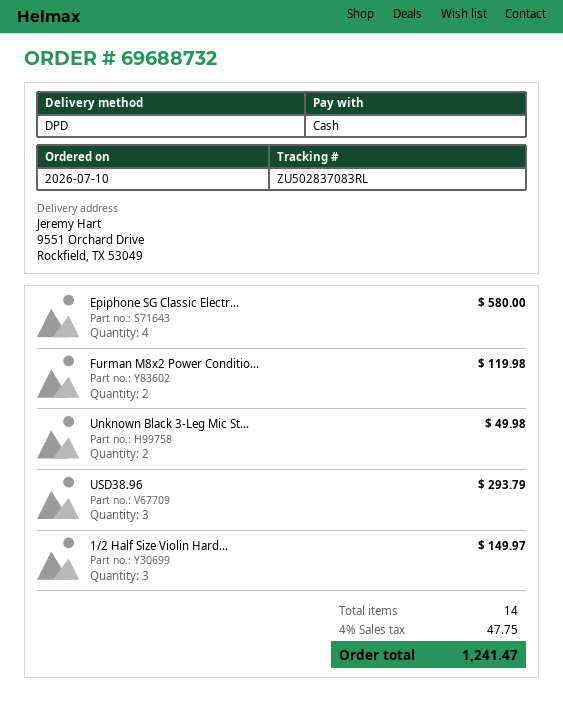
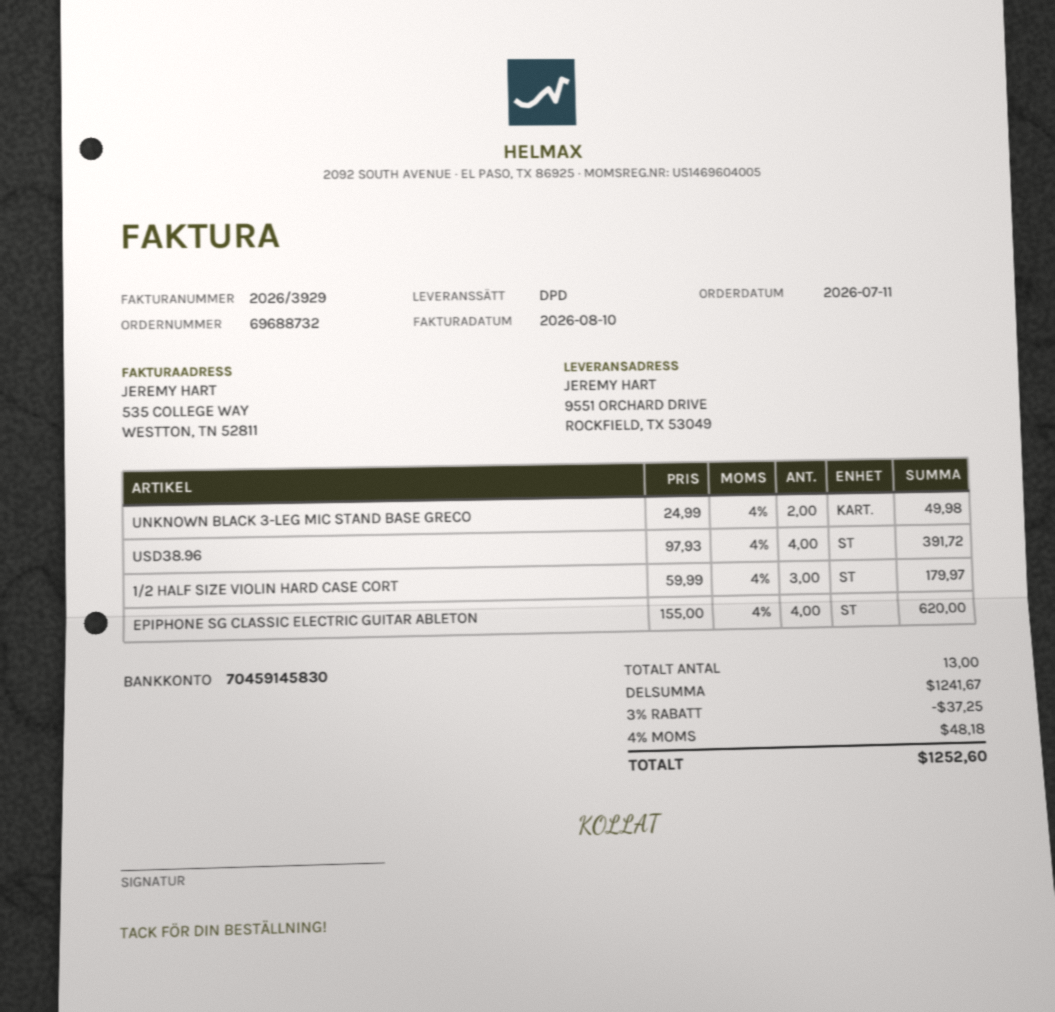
order date: 2026-07-10 -> 2026-07-11
Epiphone SG Classic Electr...: 4 for 580.00 -> 4 for 620.00
Furman M8x2 Power Conditio...: 2 for 119.98 -> none
USD38.96: 3 for 293.79 -> 4 for 391.72
1/2 Half Size Violin Hard...: 3 for 149.97 -> 3 for 179.97
total quantity: 14 -> 13
discount: none -> 3% = 37.25
tax: 4% = 47.75 -> 4% = 48.18
total: 1241.47 -> 1252.60

